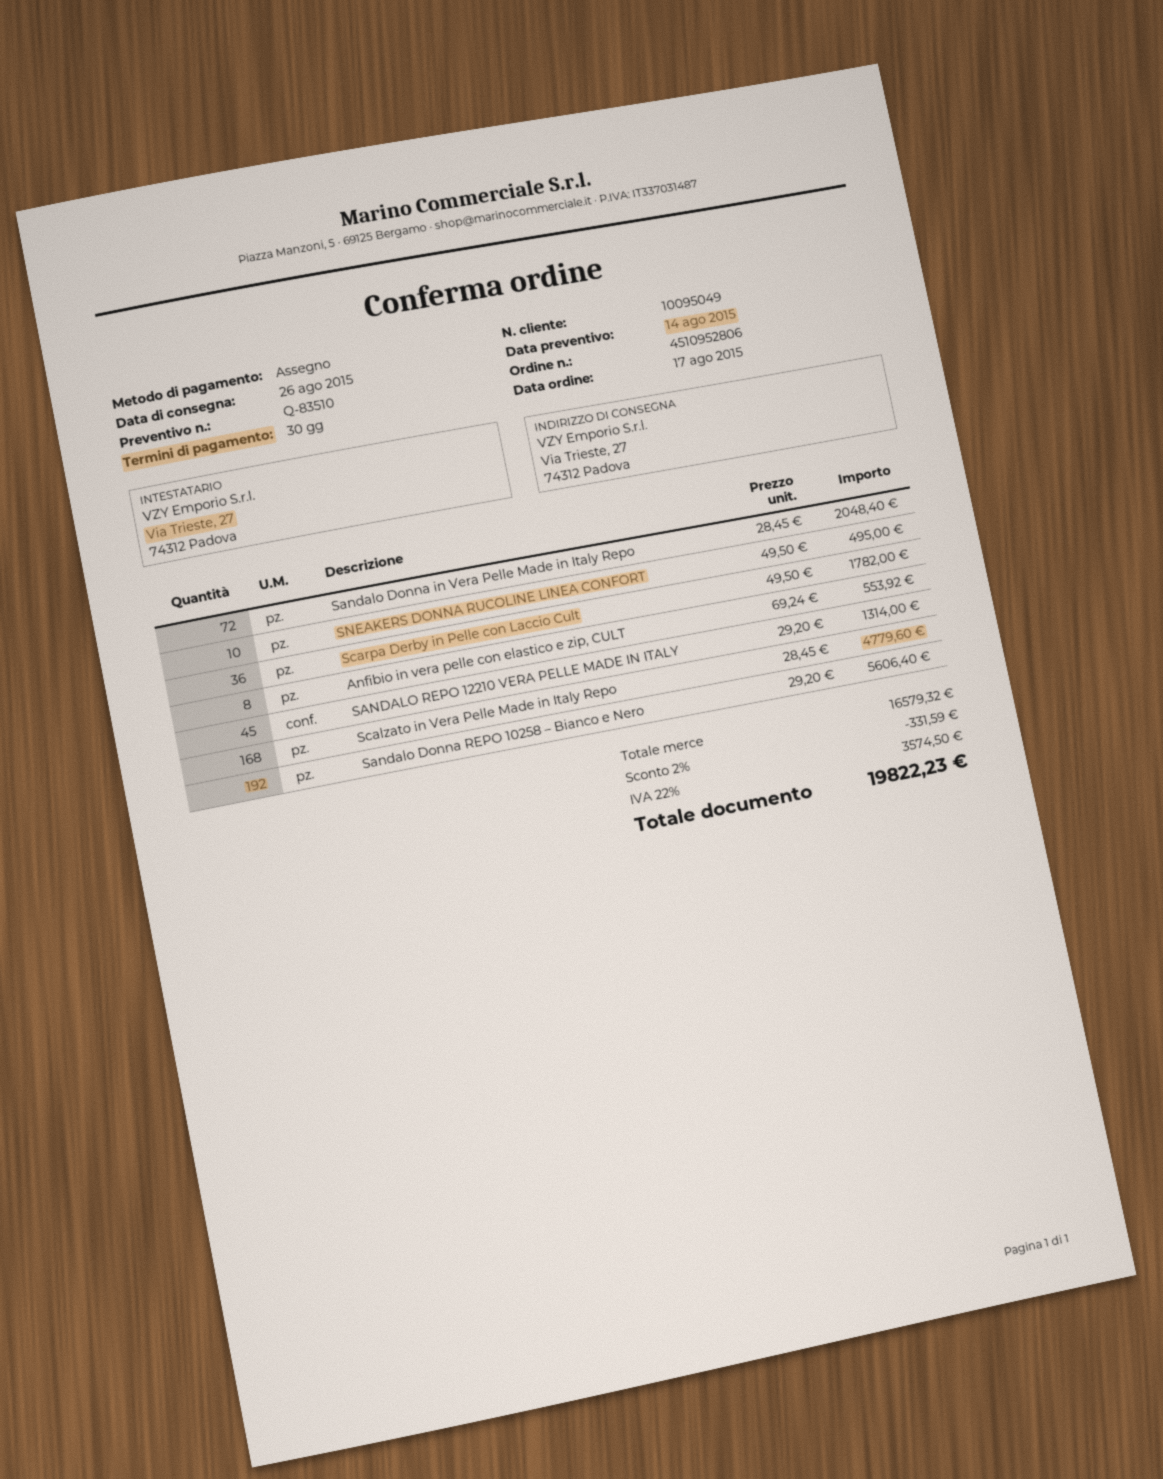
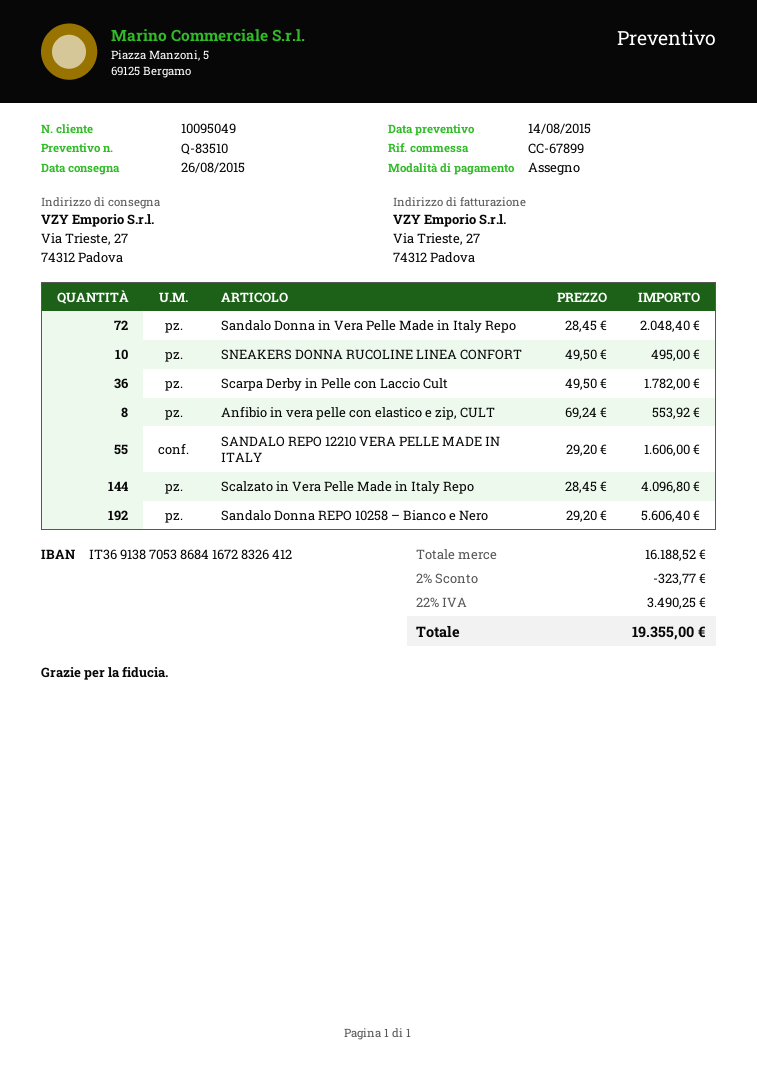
SANDALO REPO 12210 VERA PELLE MADE IN ITALY: 45 x 29.20 = 1314.00 -> 55 x 29.20 = 1606.00
Scalzato in Vera Pelle Made in Italy Repo: 168 x 28.45 = 4779.60 -> 144 x 28.45 = 4096.80
subtotal: 16579.32 -> 16188.52
discount: 2% = 331.59 -> 2% = 323.77
tax: 22% = 3574.50 -> 22% = 3490.25
total: 19822.23 -> 19355.00

